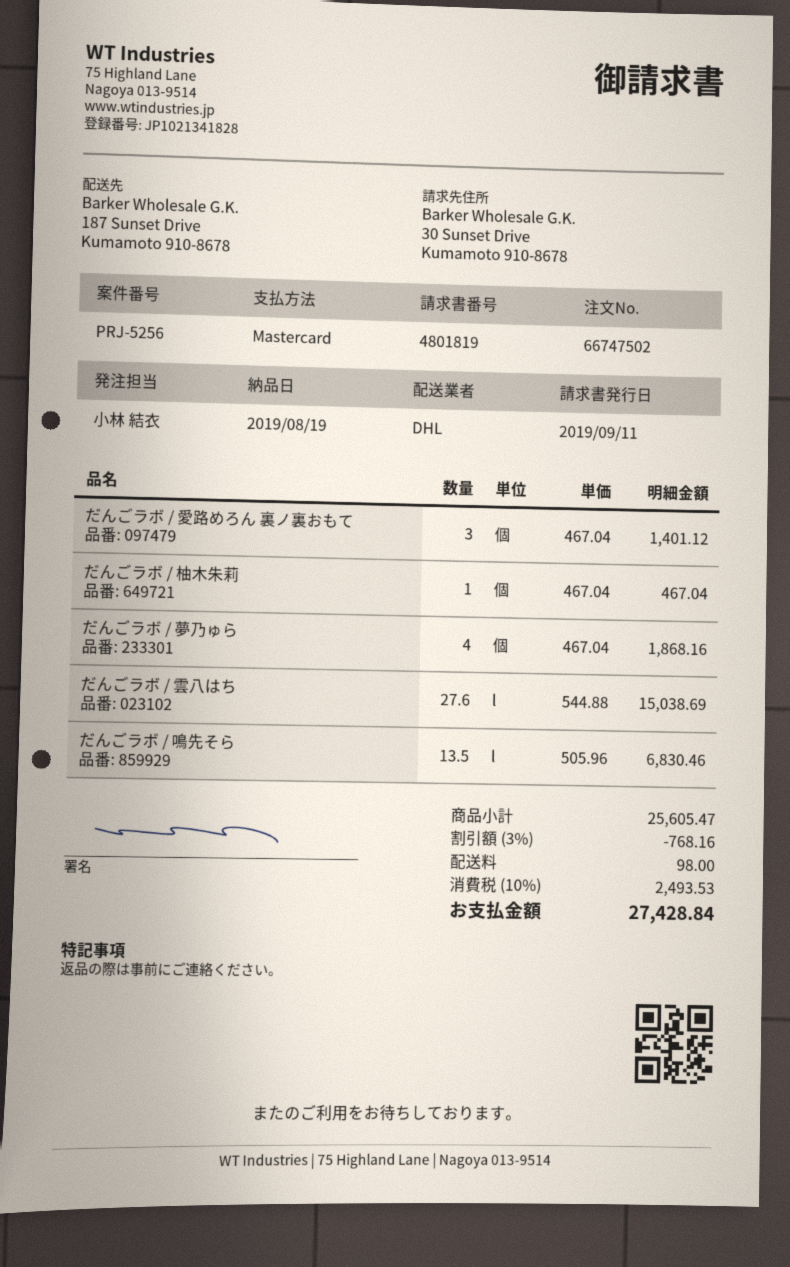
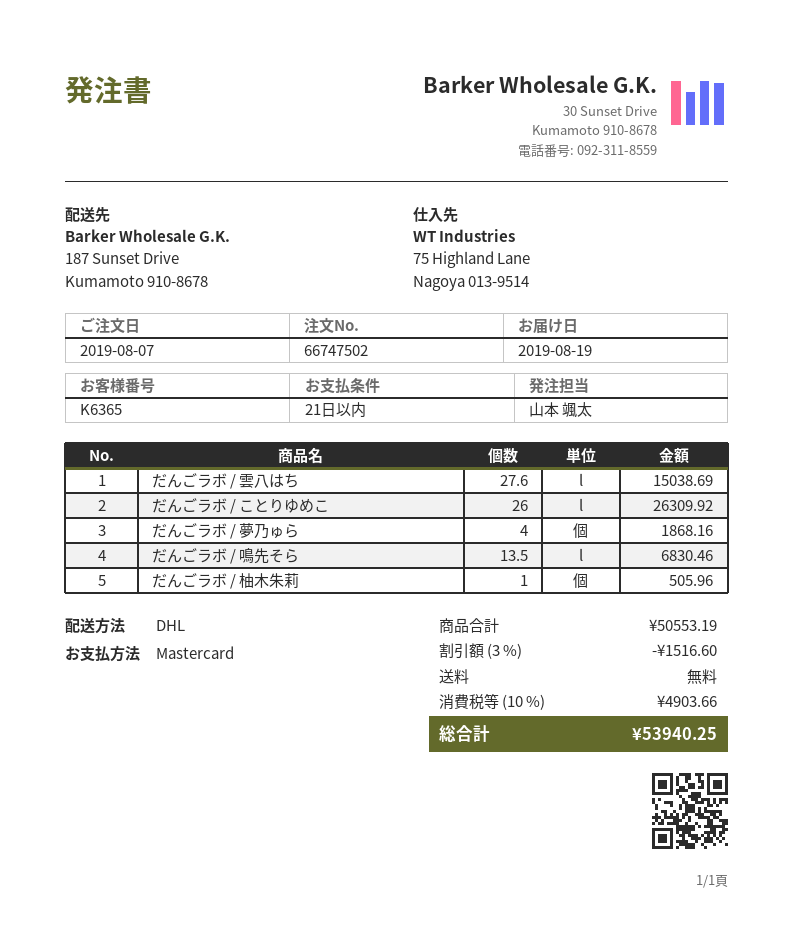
ordered by: 小林 結衣 -> 山本 颯太
だんごラボ / 愛路めろん 裏ノ裏おもて: 3 for 1401.12 -> none
だんごラボ / 柚木朱莉: 1 for 467.04 -> 1 for 505.96
だんごラボ / ことりゆめこ: none -> 26 for 26309.92
subtotal: 25605.47 -> 50553.19
discount: 3% = 768.16 -> 3% = 1516.60
shipping: 98.00 -> 0.00
tax: 10% = 2493.53 -> 10% = 4903.66
total: 27428.84 -> 53940.25

